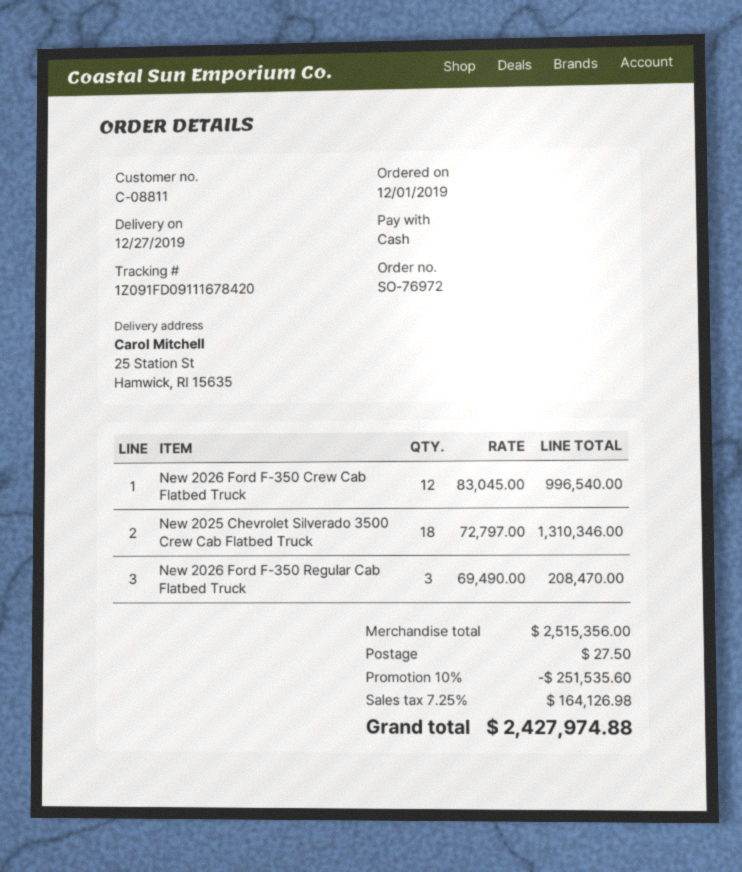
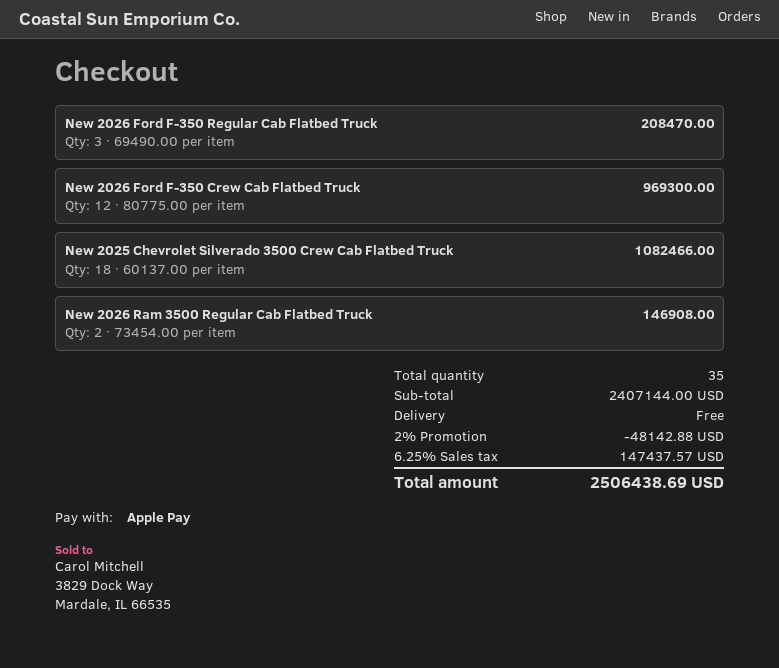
payment method: cash -> Apple Pay
New 2026 Ford F-350 Crew Cab Flatbed Truck: 12 x 83045.00 = 996540.00 -> 12 x 80775.00 = 969300.00
New 2025 Chevrolet Silverado 3500 Crew Cab Flatbed Truck: 18 x 72797.00 = 1310346.00 -> 18 x 60137.00 = 1082466.00
New 2026 Ram 3500 Regular Cab Flatbed Truck: none -> 2 x 73454.00 = 146908.00
subtotal: 2515356.00 -> 2407144.00
discount: 10% = 251535.60 -> 2% = 48142.88
shipping: 27.50 -> 0.00
tax: 7.25% = 164126.98 -> 6.25% = 147437.57
total: 2427974.88 -> 2506438.69

